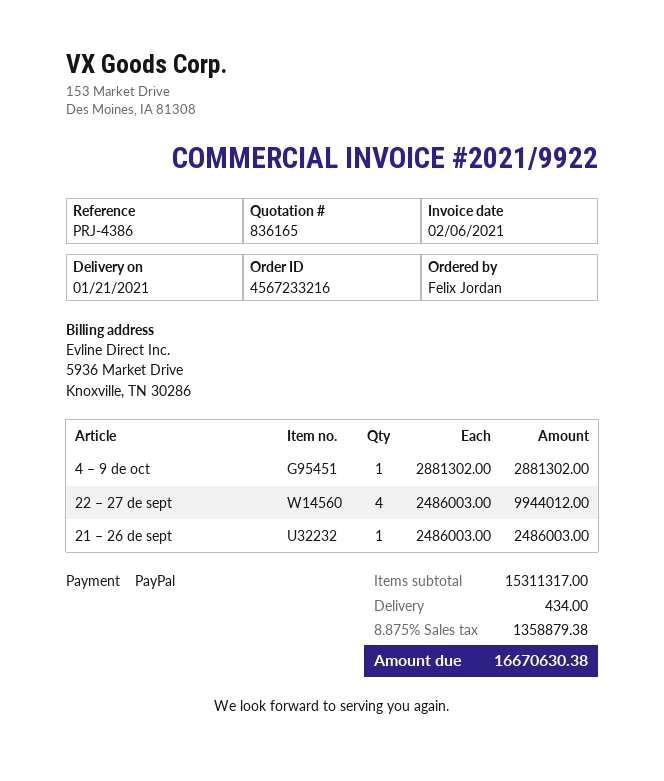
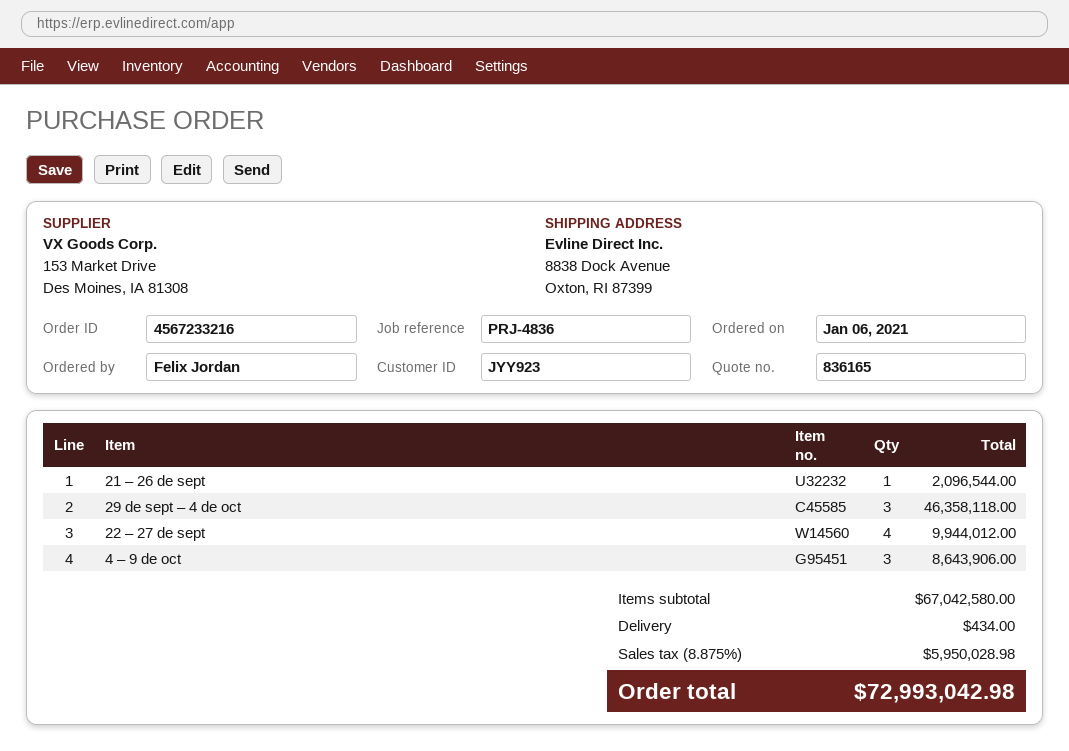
reference: PRJ-4386 -> PRJ-4836
4 – 9 de oct: 1 for 2881302.00 -> 3 for 8643906.00
21 – 26 de sept: 1 for 2486003.00 -> 1 for 2096544.00
29 de sept – 4 de oct: none -> 3 for 46358118.00
subtotal: 15311317.00 -> 67042580.00
tax: 8.875% = 1358879.38 -> 8.875% = 5950028.98
total: 16670630.38 -> 72993042.98

